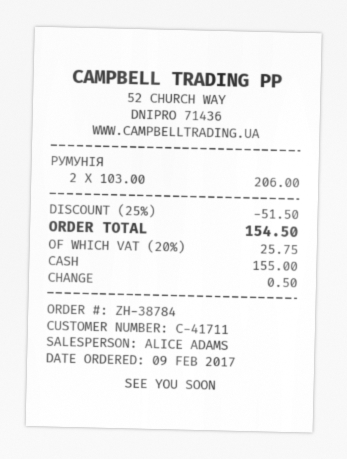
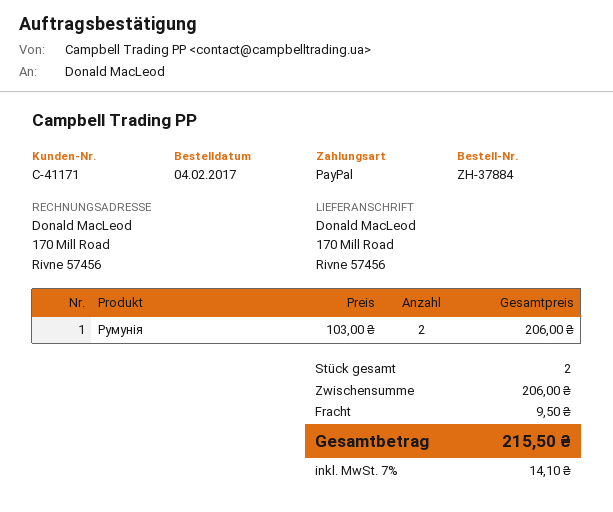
order number: ZH-38784 -> ZH-37884
order date: 2017-02-09 -> 2017-02-04
customer number: C-41711 -> C-41171
payment method: cash -> PayPal
discount: 25% = 51.50 -> none
shipping: none -> 9.50
tax: 20% = 25.75 -> 7% = 14.10
total: 154.50 -> 215.50

